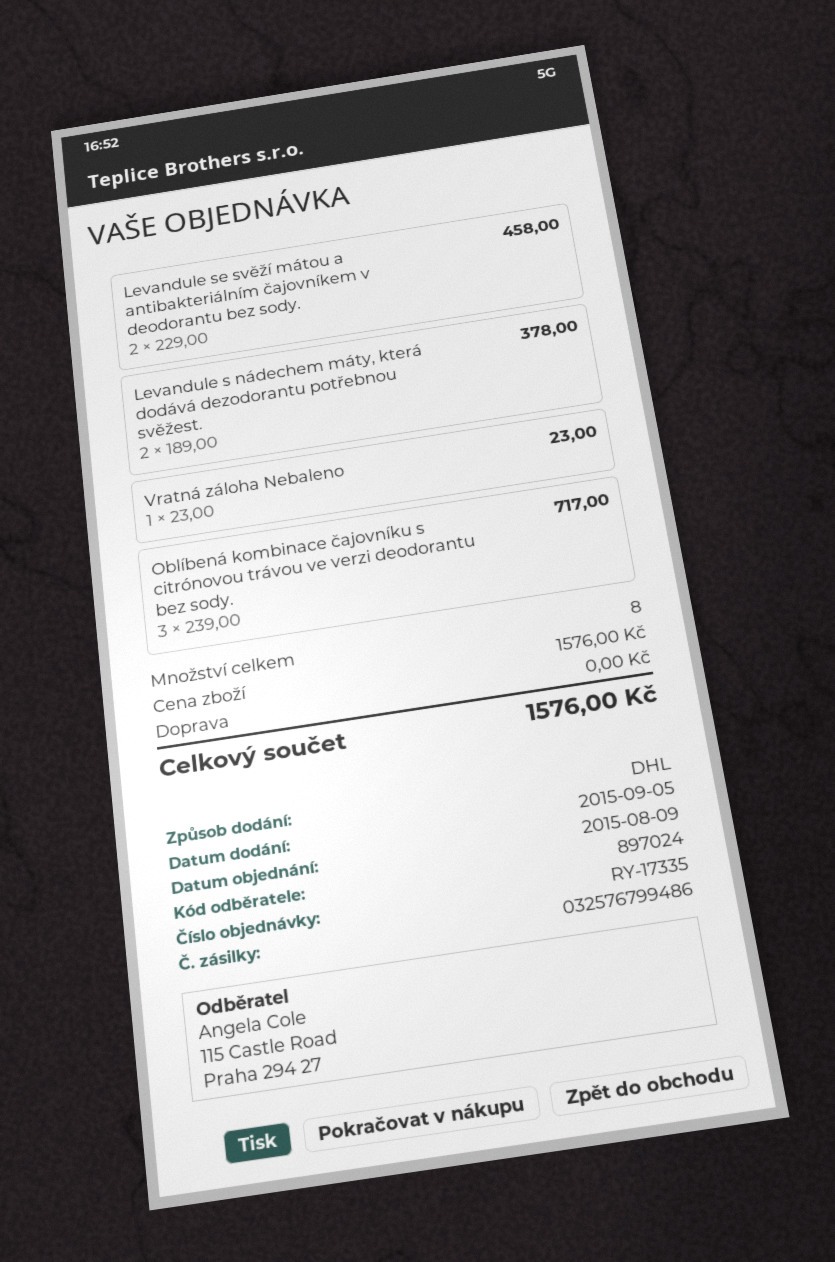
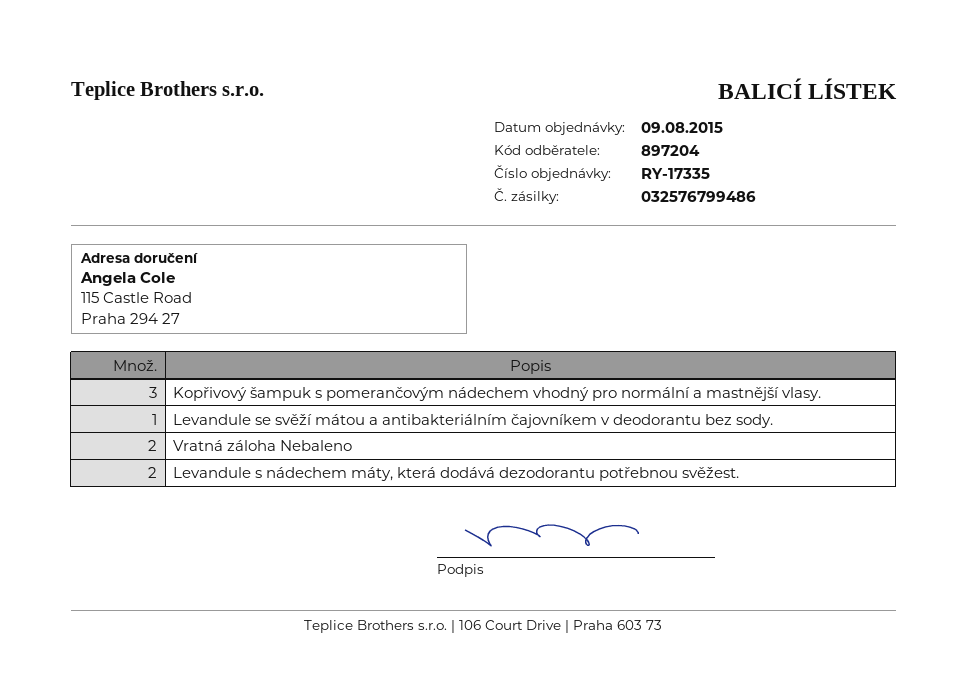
customer number: 897024 -> 897204
Levandule se svěží mátou a antibakteriálním čajovníkem v deodorantu bez sody.: 2 -> 1
Vratná záloha Nebaleno: 1 -> 2
Oblíbená kombinace čajovníku s citrónovou trávou ve verzi deodorantu bez sody.: 3 -> none
Kopřivový šampuk s pomerančovým nádechem vhodný pro normální a mastnější vlasy.: none -> 3

